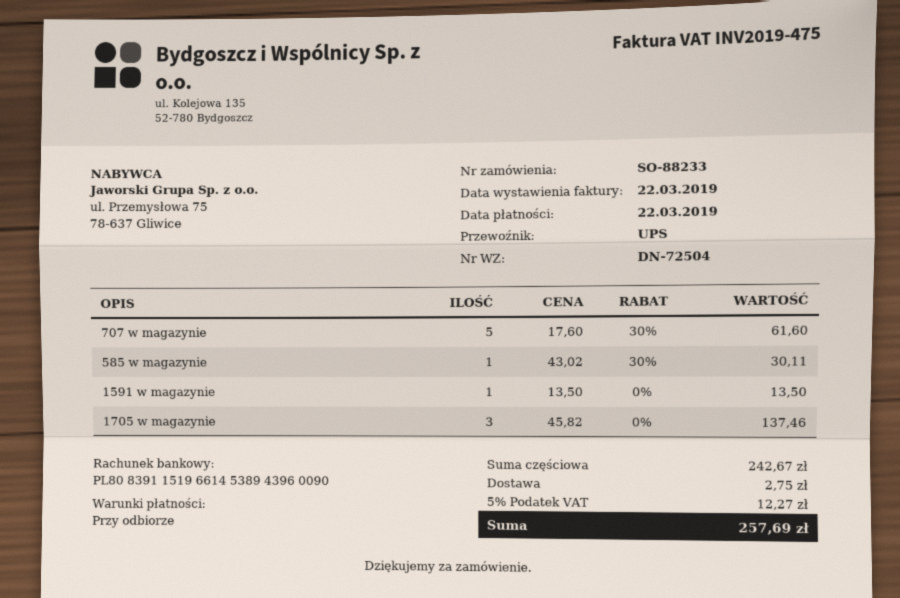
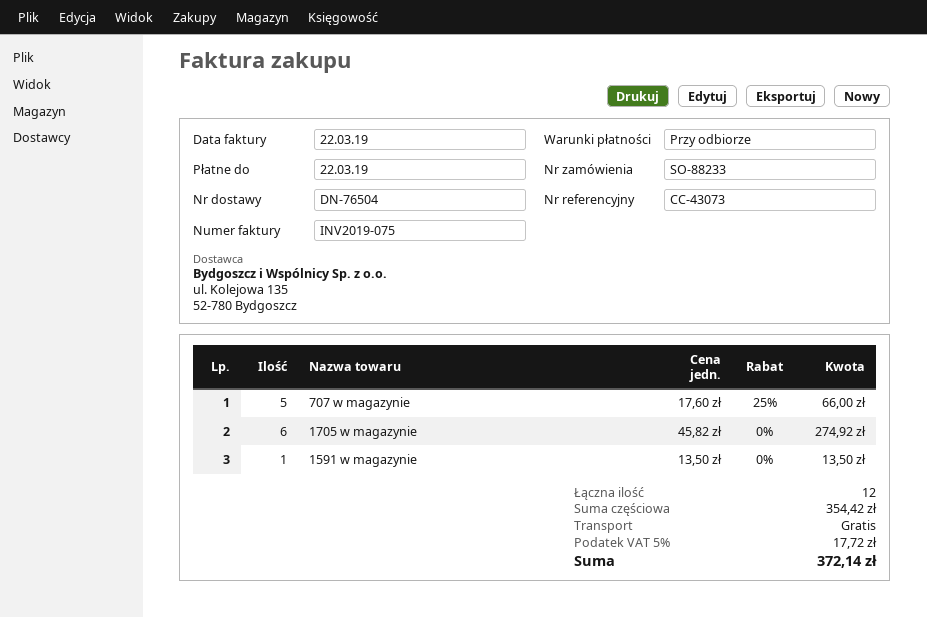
delivery note number: DN-72504 -> DN-76504
invoice number: INV2019-475 -> INV2019-075
707 w magazynie: 5 x 17.60 - 30% = 61.60 -> 5 x 17.60 - 25% = 66.00
585 w magazynie: 1 x 43.02 - 30% = 30.11 -> none
1705 w magazynie: 3 x 45.82 = 137.46 -> 6 x 45.82 = 274.92
subtotal: 242.67 -> 354.42
shipping: 2.75 -> 0.00
tax: 5% = 12.27 -> 5% = 17.72
total: 257.69 -> 372.14

